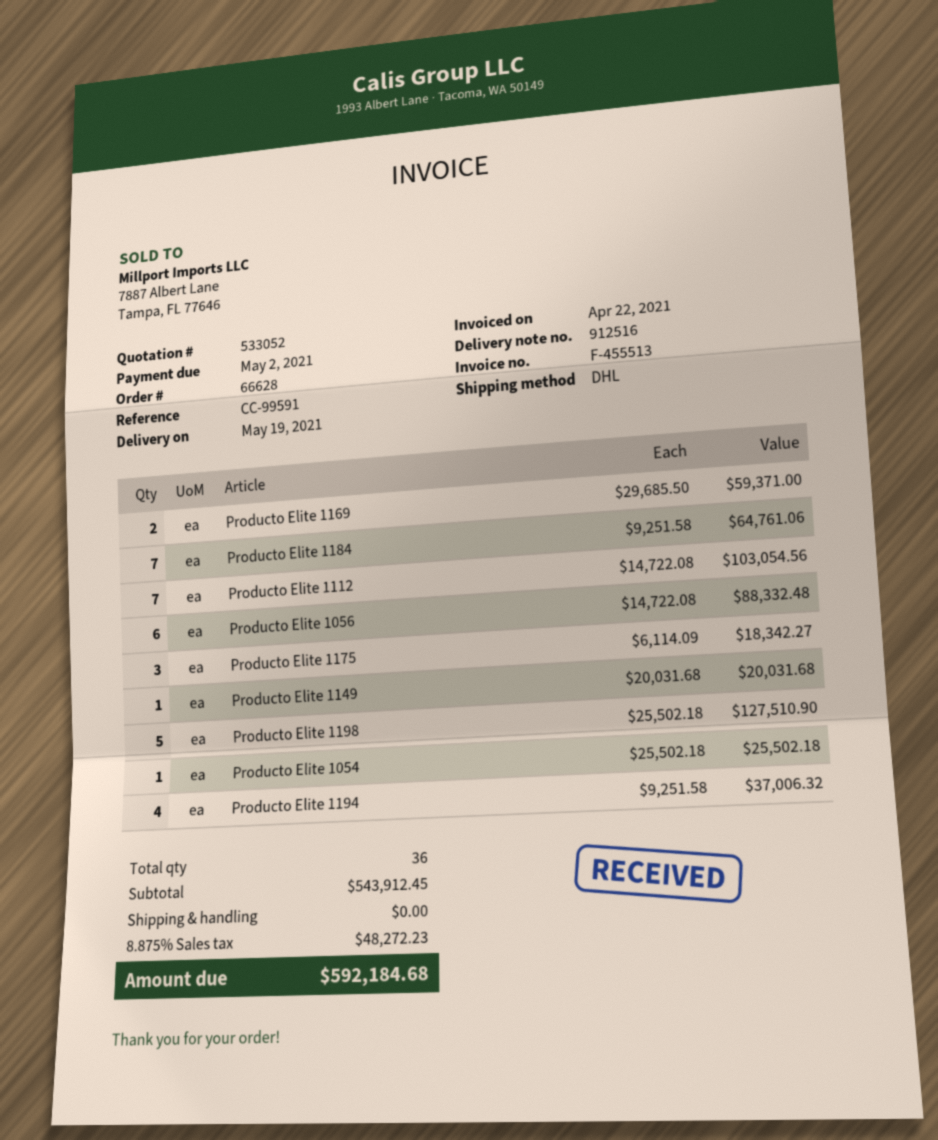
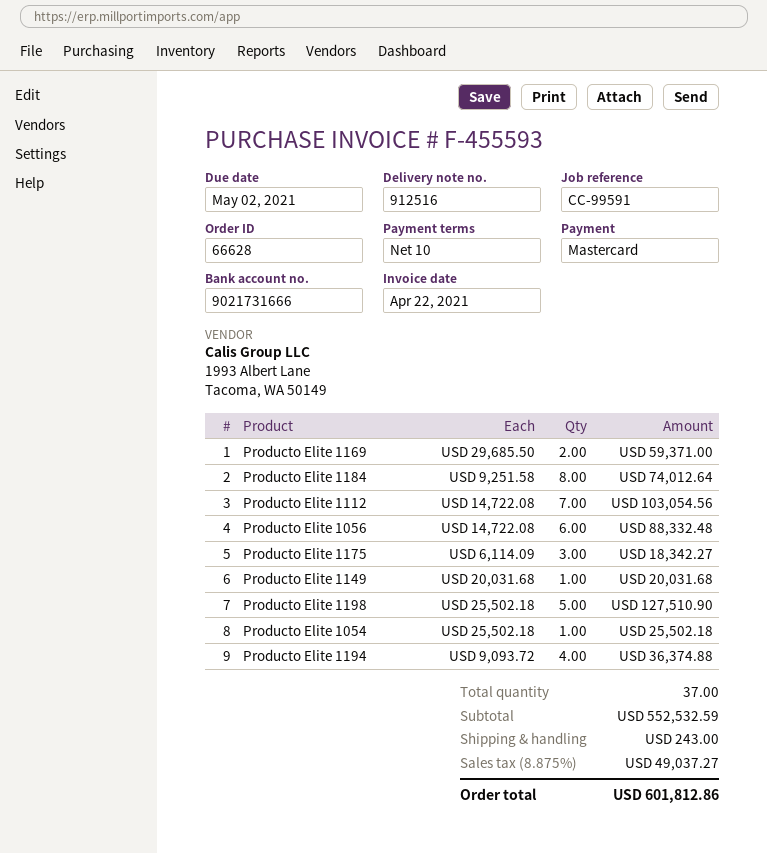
invoice number: F-455513 -> F-455593
Producto Elite 1184: 7 x 9251.58 = 64761.06 -> 8 x 9251.58 = 74012.64
Producto Elite 1194: 4 x 9251.58 = 37006.32 -> 4 x 9093.72 = 36374.88
total quantity: 36 -> 37
subtotal: 543912.45 -> 552532.59
shipping: 0.00 -> 243.00
tax: 8.875% = 48272.23 -> 8.875% = 49037.27
total: 592184.68 -> 601812.86

